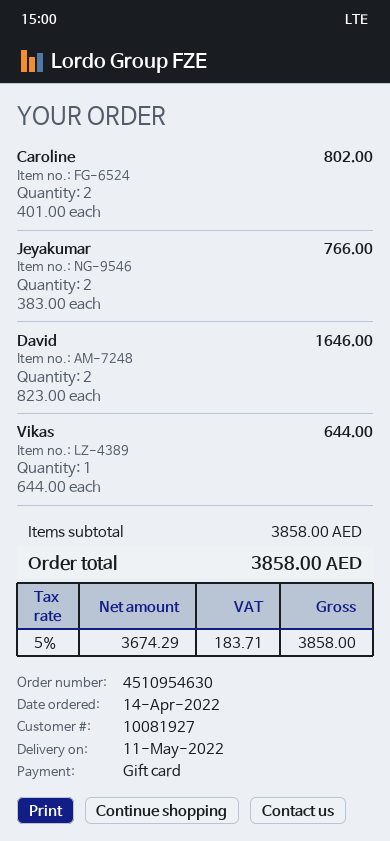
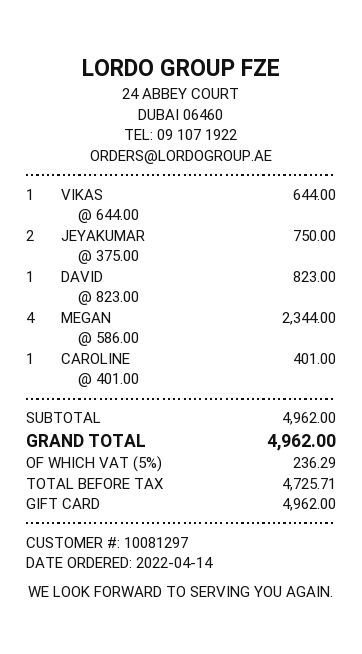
customer number: 10081927 -> 10081297
Caroline: 2 x 401.00 = 802.00 -> 1 x 401.00 = 401.00
Jeyakumar: 2 x 383.00 = 766.00 -> 2 x 375.00 = 750.00
David: 2 x 823.00 = 1646.00 -> 1 x 823.00 = 823.00
MEGAN: none -> 4 x 586.00 = 2344.00
subtotal: 3858.00 -> 4962.00
net: 3674.29 -> 4725.71
tax: 5% = 183.71 -> 5% = 236.29
total: 3858.00 -> 4962.00

